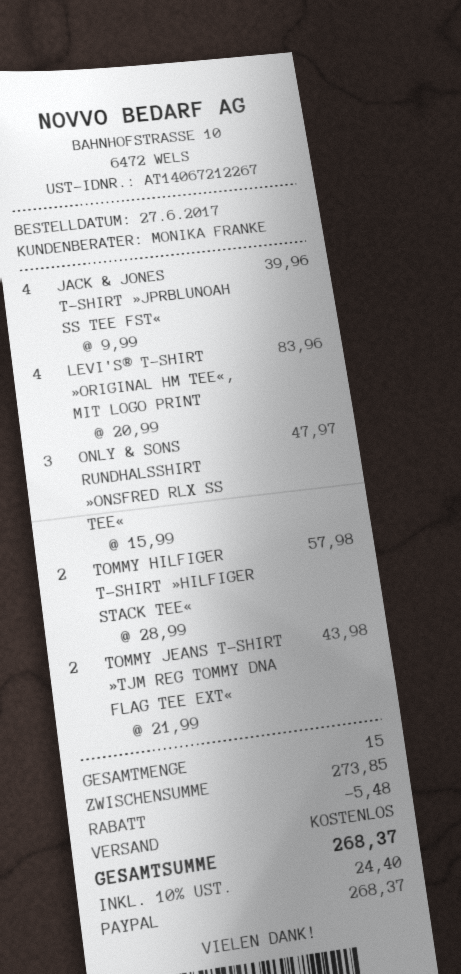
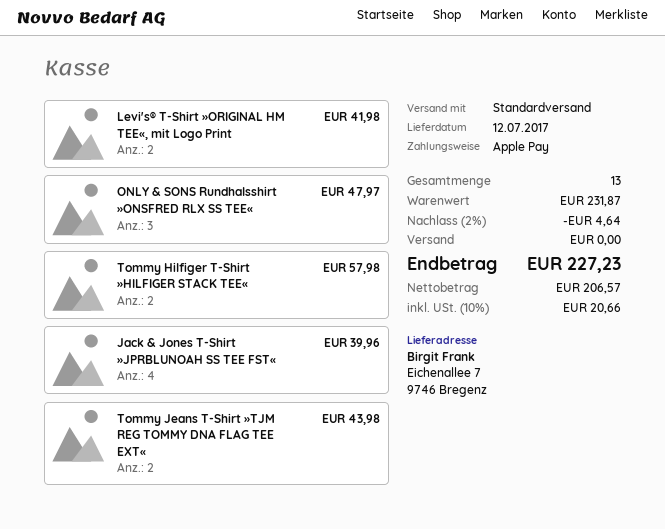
payment method: PayPal -> Apple Pay
LEVI'S® T-SHIRT »ORIGINAL HM TEE«, MIT LOGO PRINT: 4 for 83.96 -> 2 for 41.98
total quantity: 15 -> 13
subtotal: 273.85 -> 231.87
discount: 5.48 -> 4.64
tax: 10% = 24.40 -> 10% = 20.66
total: 268.37 -> 227.23

